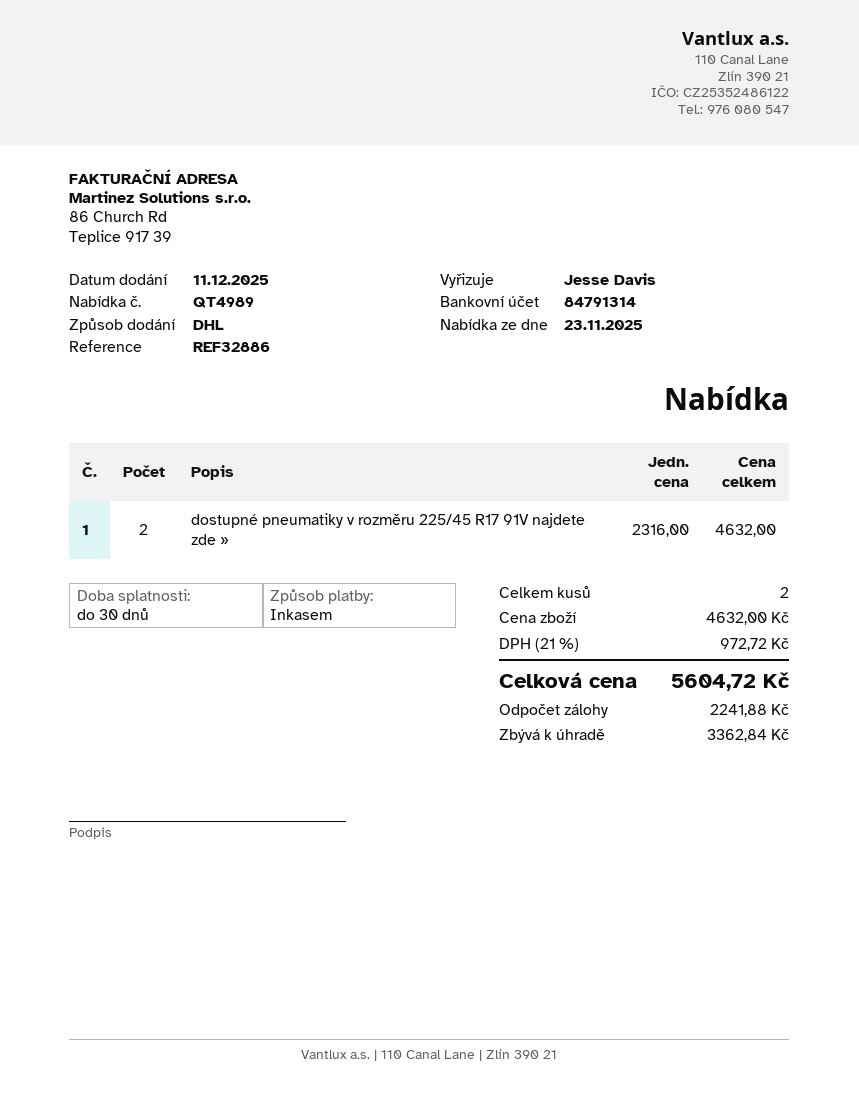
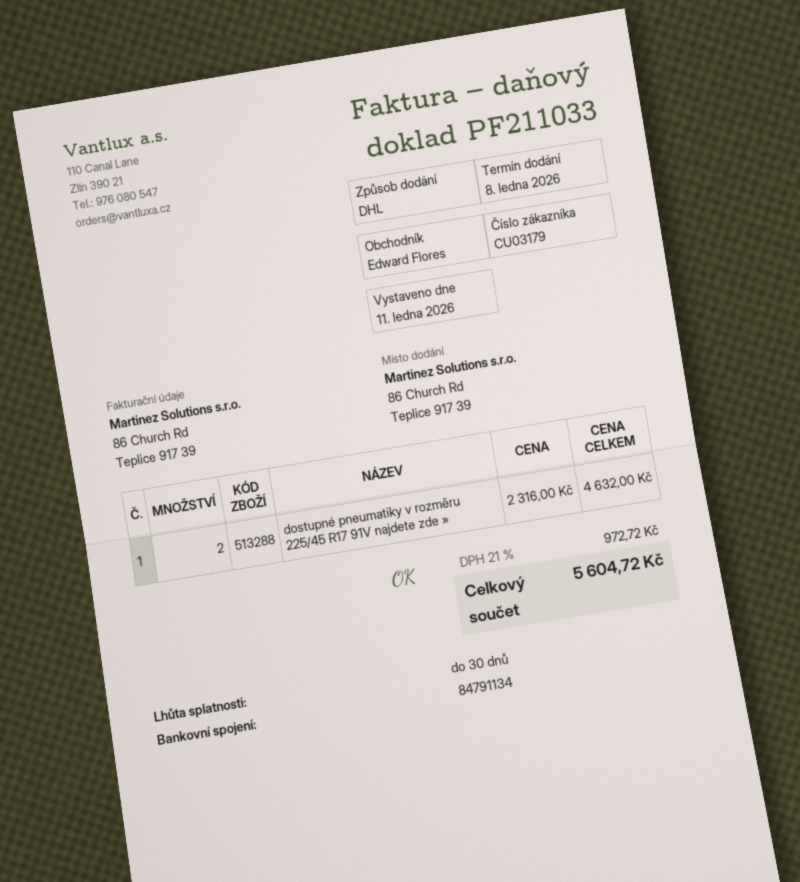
delivery date: 2025-12-11 -> 2026-01-08
sales rep: Jesse Davis -> Edward Flores
bank account: 84791314 -> 84791134

